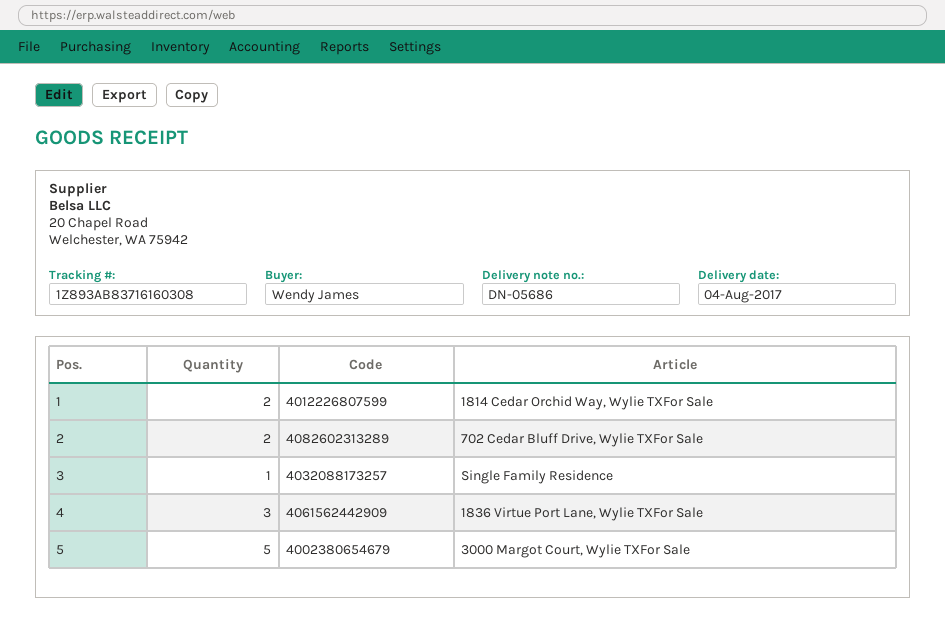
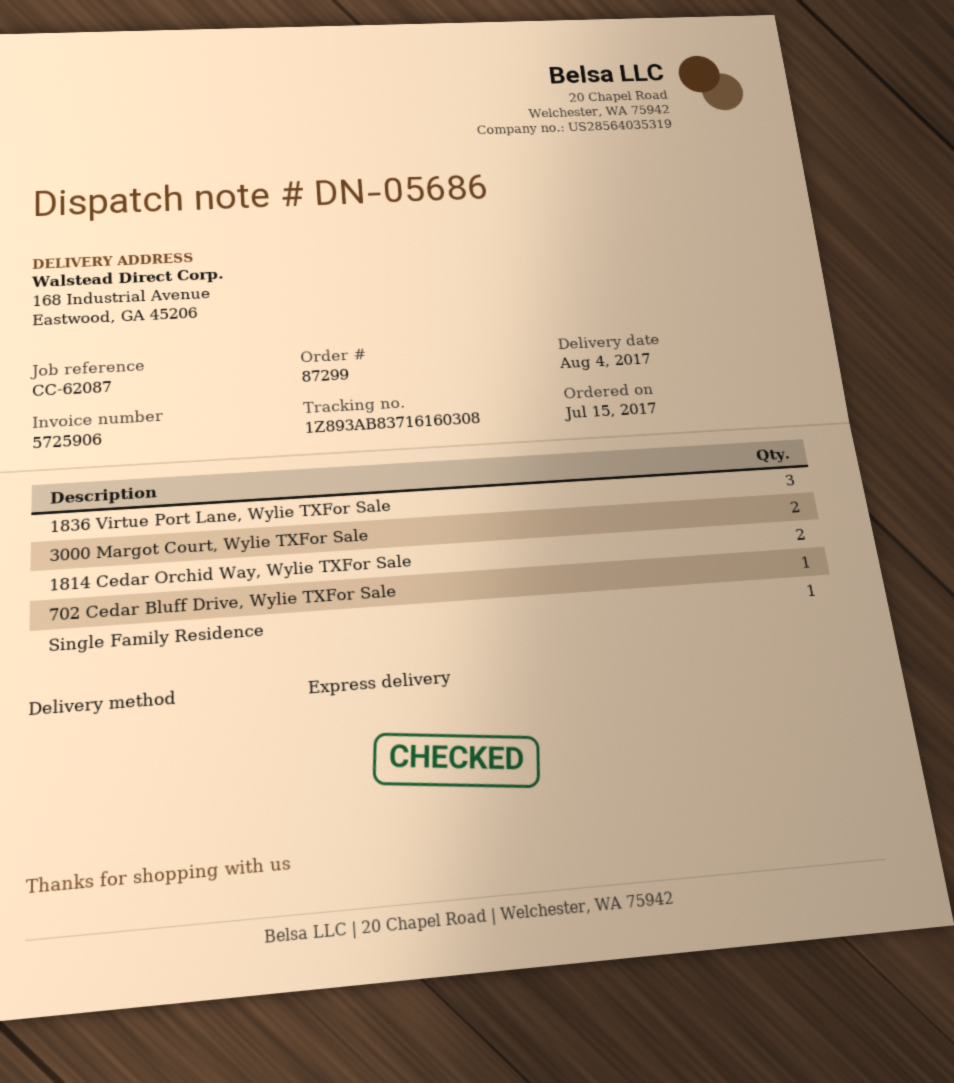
702 Cedar Bluff Drive, Wylie TXFor Sale: 2 -> 1
3000 Margot Court, Wylie TXFor Sale: 5 -> 2

